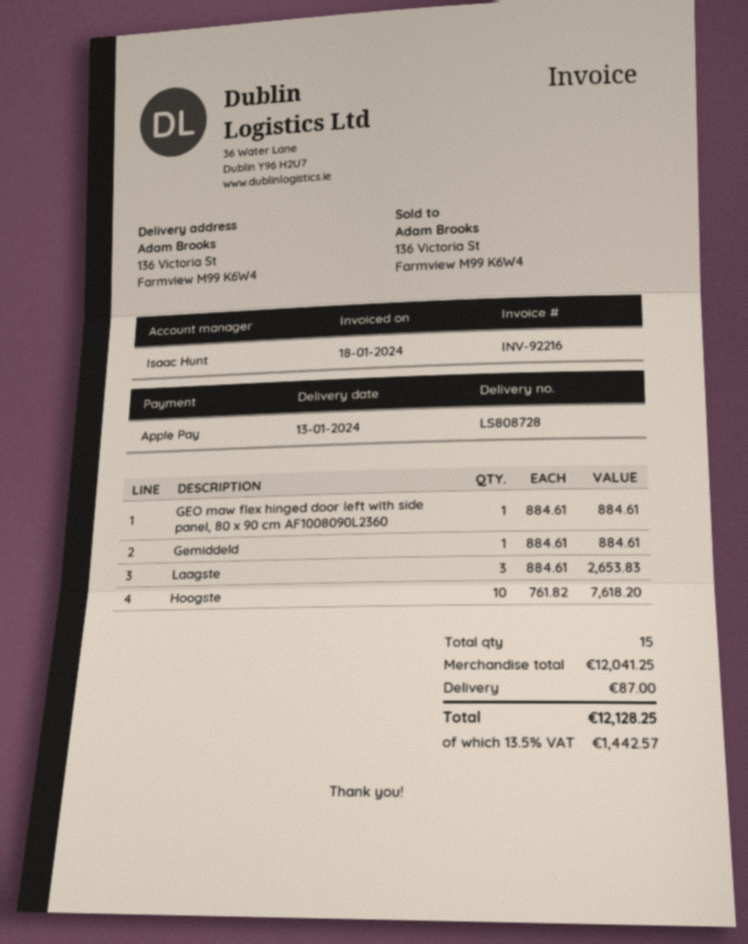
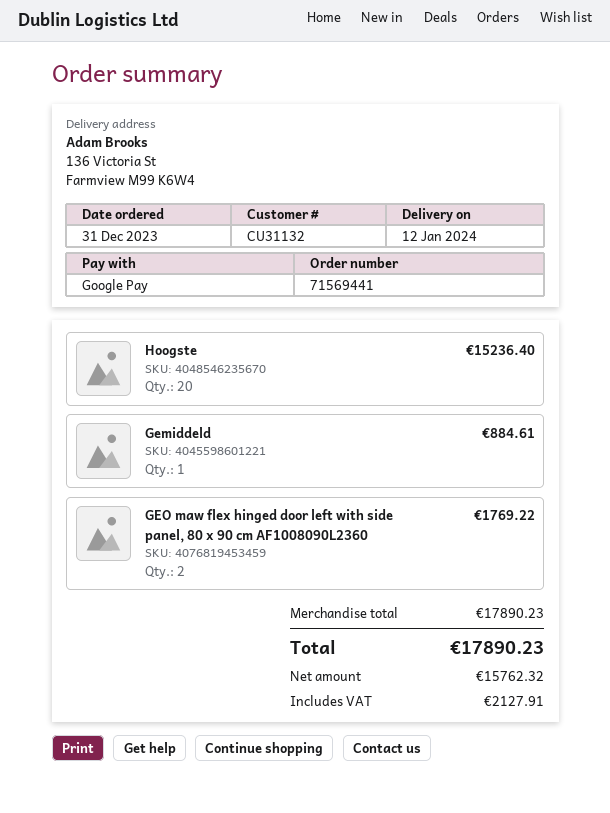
delivery date: 2024-01-13 -> 2024-01-12
payment method: Apple Pay -> Google Pay
GEO maw flex hinged door left with side panel, 80 x 90 cm AF1008090L2360: 1 for 884.61 -> 2 for 1769.22
Laagste: 3 for 2653.83 -> none
Hoogste: 10 for 7618.20 -> 20 for 15236.40
subtotal: 12041.25 -> 17890.23
shipping: 87.00 -> none
tax: 1442.57 -> 2127.91
total: 12128.25 -> 17890.23

